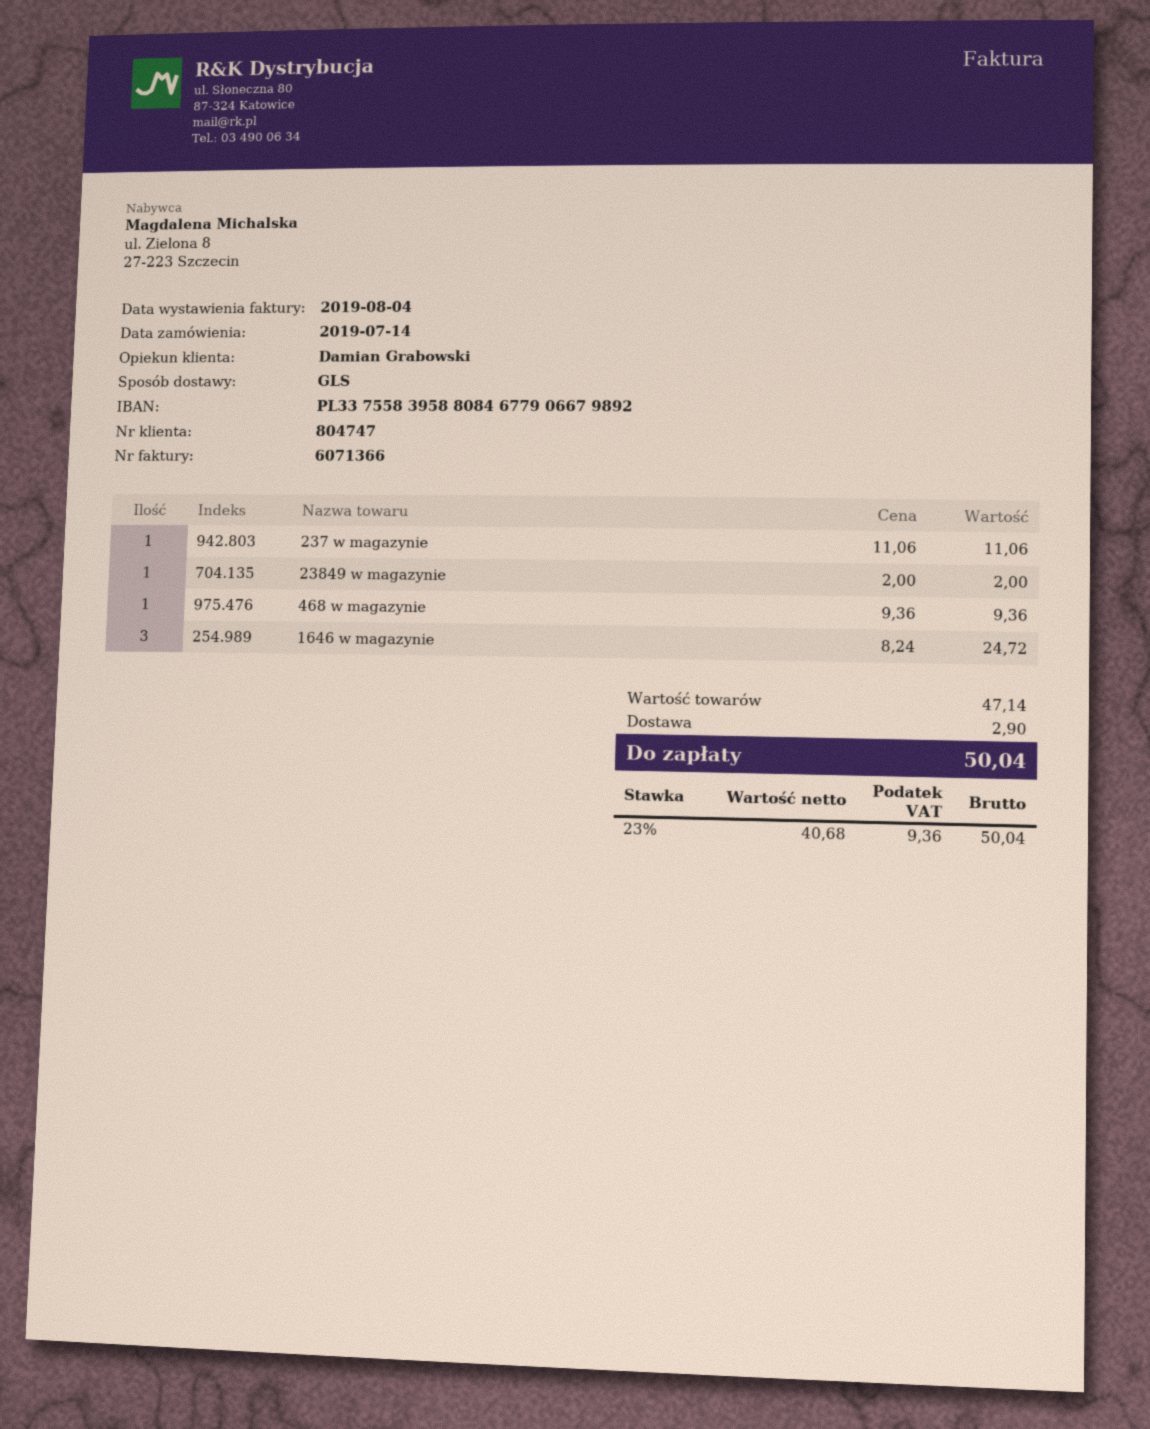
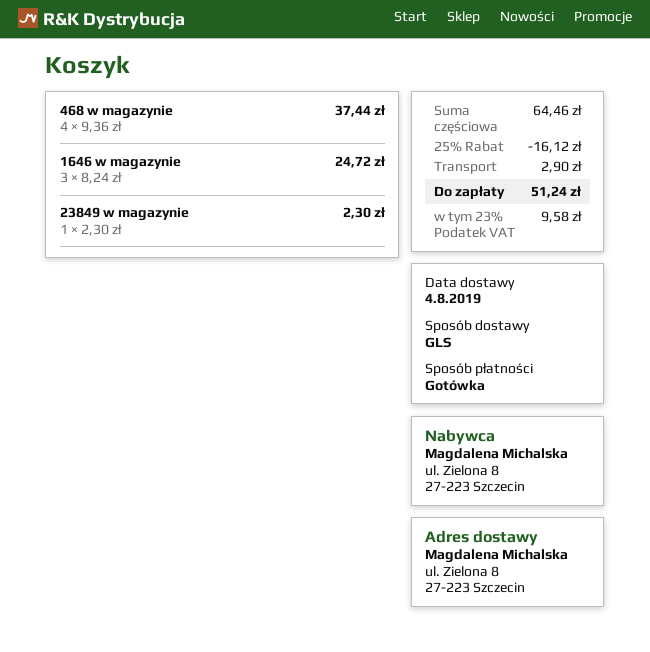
237 w magazynie: 1 x 11.06 = 11.06 -> none
23849 w magazynie: 1 x 2.00 = 2.00 -> 1 x 2.30 = 2.30
468 w magazynie: 1 x 9.36 = 9.36 -> 4 x 9.36 = 37.44
subtotal: 47.14 -> 64.46
discount: none -> 25% = 16.12
tax: 23% = 9.36 -> 23% = 9.58
total: 50.04 -> 51.24

